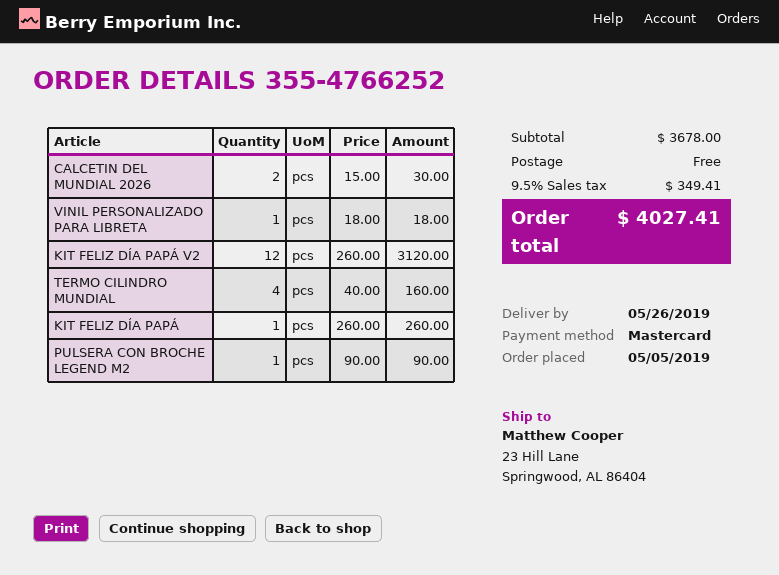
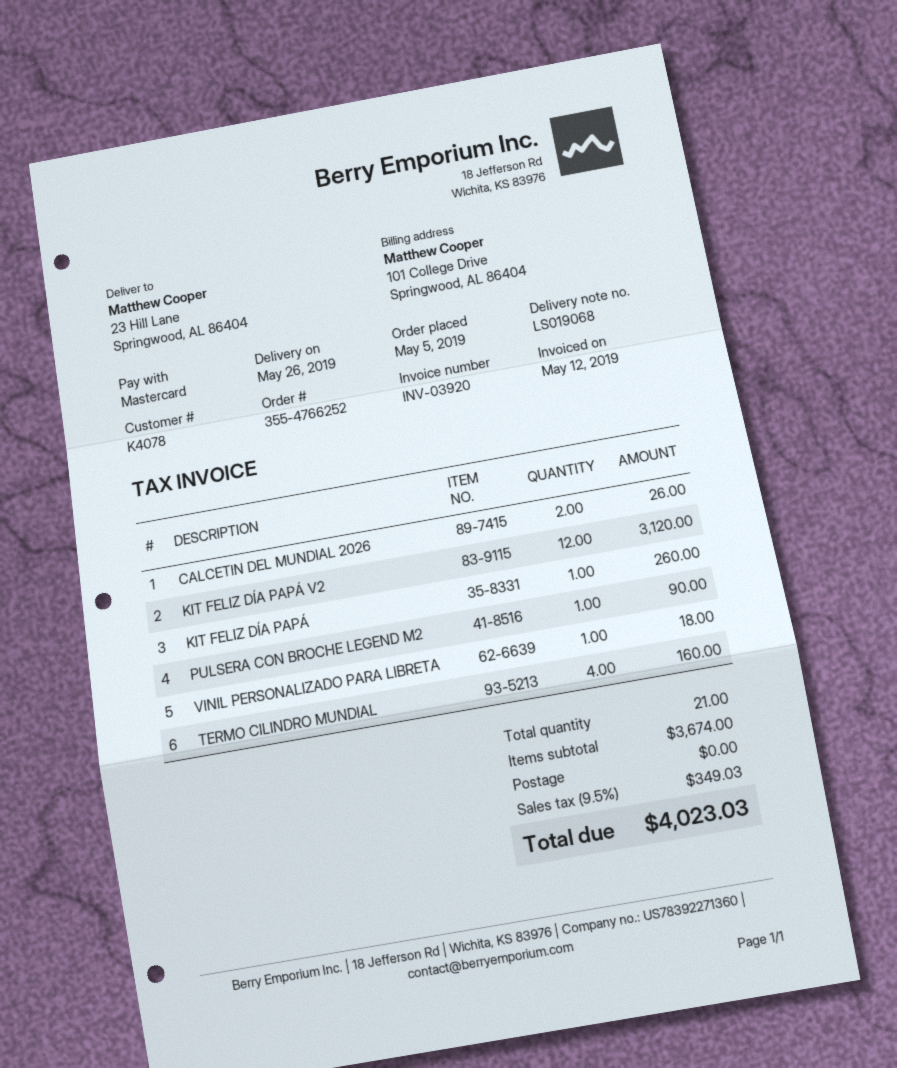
CALCETIN DEL MUNDIAL 2026: 2 for 30.00 -> 2 for 26.00
subtotal: 3678.00 -> 3674.00
tax: 9.5% = 349.41 -> 9.5% = 349.03
total: 4027.41 -> 4023.03

